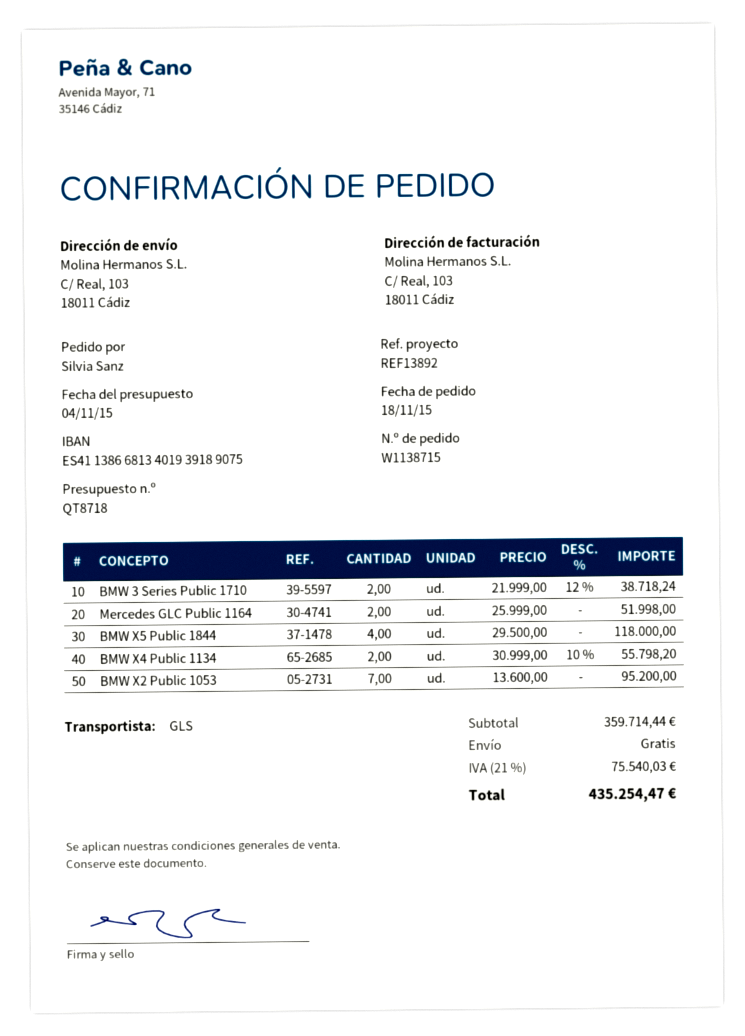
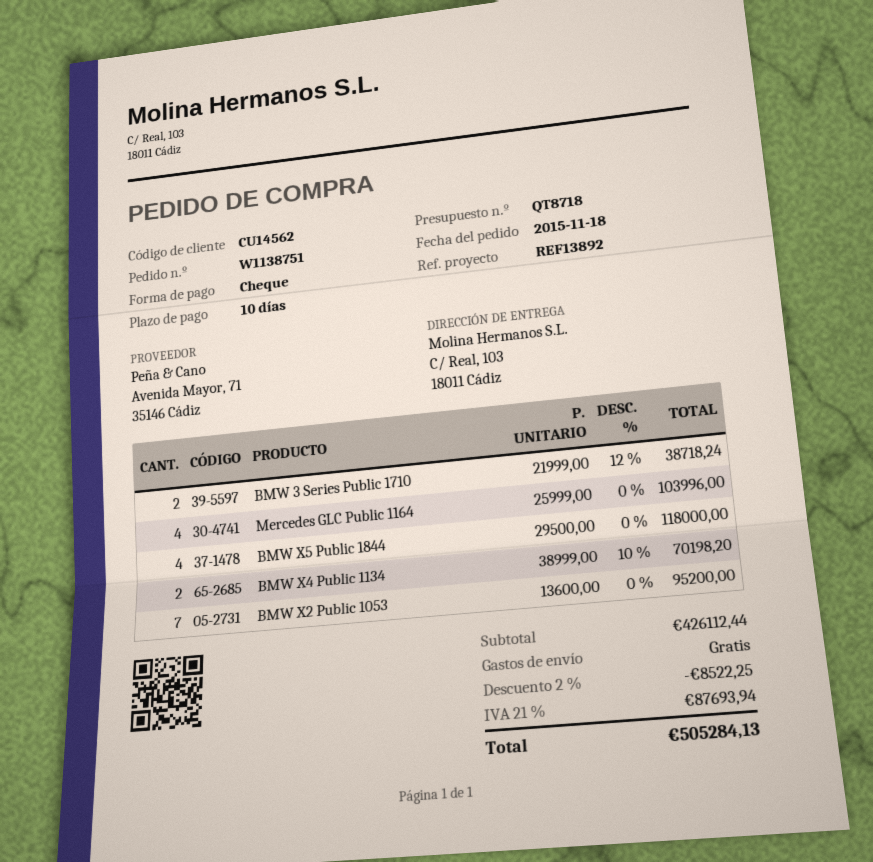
order number: W1138715 -> W1138751
Mercedes GLC Public 1164: 2 x 25999.00 = 51998.00 -> 4 x 25999.00 = 103996.00
BMW X4 Public 1134: 2 x 30999.00 - 10% = 55798.20 -> 2 x 38999.00 - 10% = 70198.20
subtotal: 359714.44 -> 426112.44
discount: none -> 2% = 8522.25
tax: 21% = 75540.03 -> 21% = 87693.94
total: 435254.47 -> 505284.13

